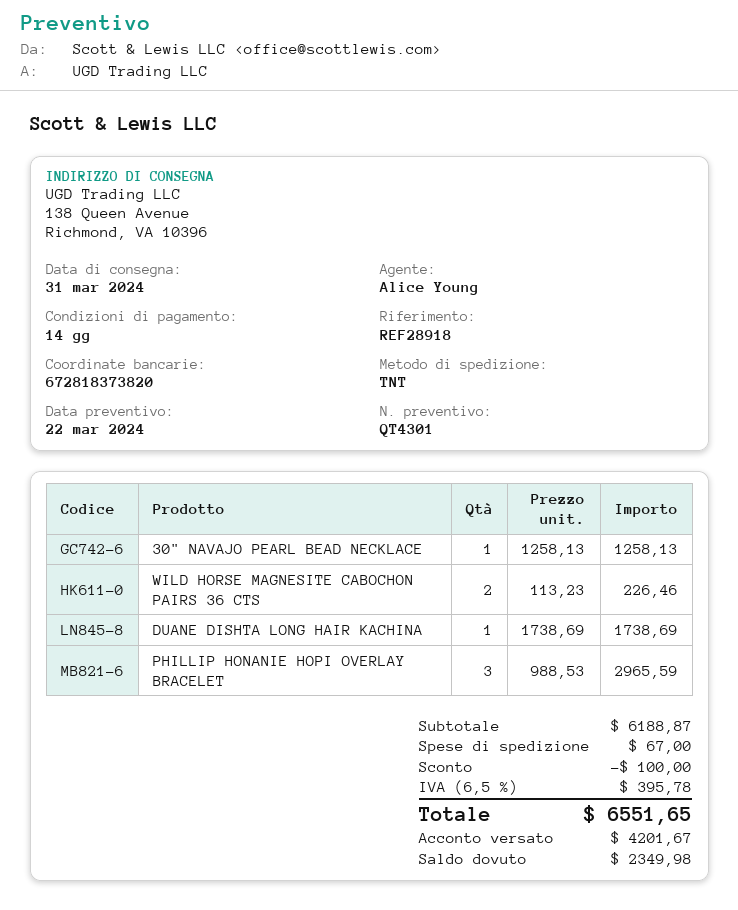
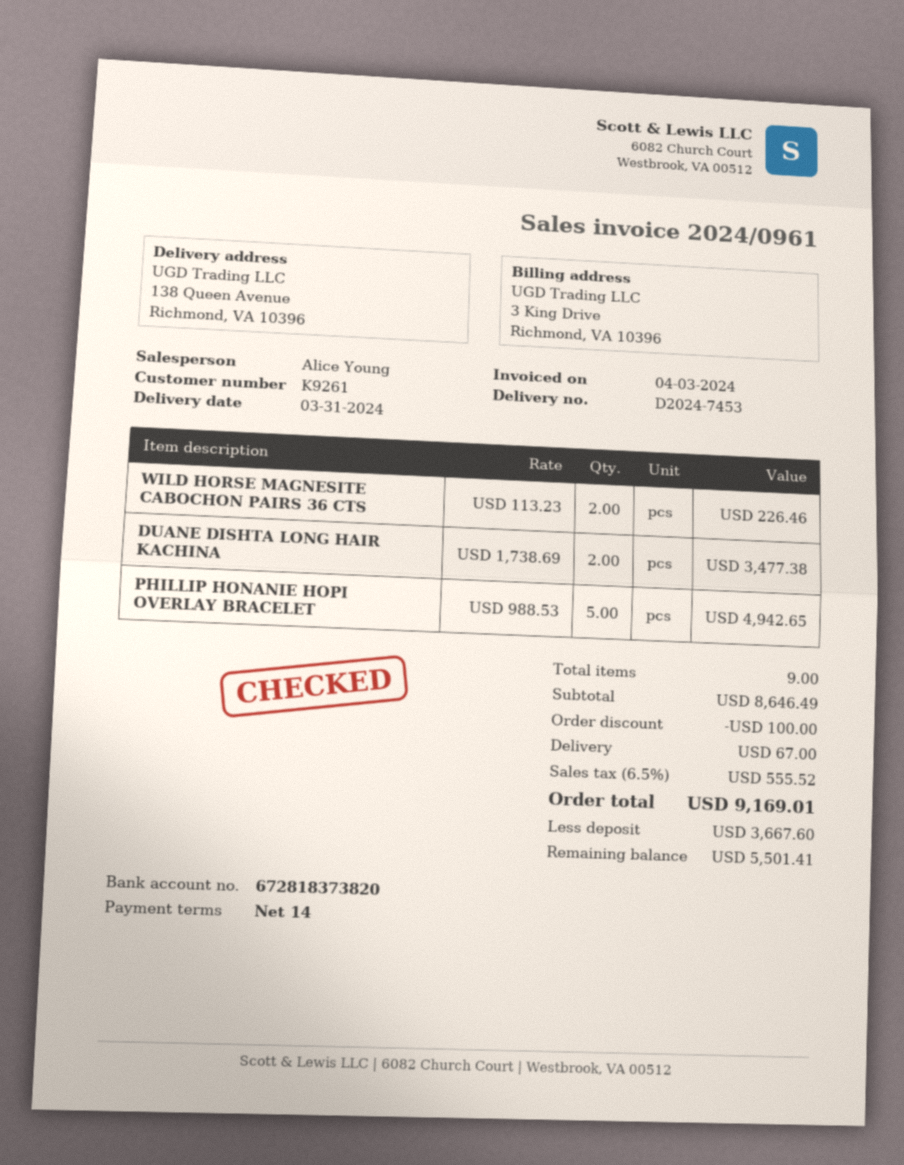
30" NAVAJO PEARL BEAD NECKLACE: 1 x 1258.13 = 1258.13 -> none
DUANE DISHTA LONG HAIR KACHINA: 1 x 1738.69 = 1738.69 -> 2 x 1738.69 = 3477.38
PHILLIP HONANIE HOPI OVERLAY BRACELET: 3 x 988.53 = 2965.59 -> 5 x 988.53 = 4942.65
subtotal: 6188.87 -> 8646.49
tax: 6.5% = 395.78 -> 6.5% = 555.52
total: 6551.65 -> 9169.01
deposit: 4201.67 -> 3667.60
balance: 2349.98 -> 5501.41

